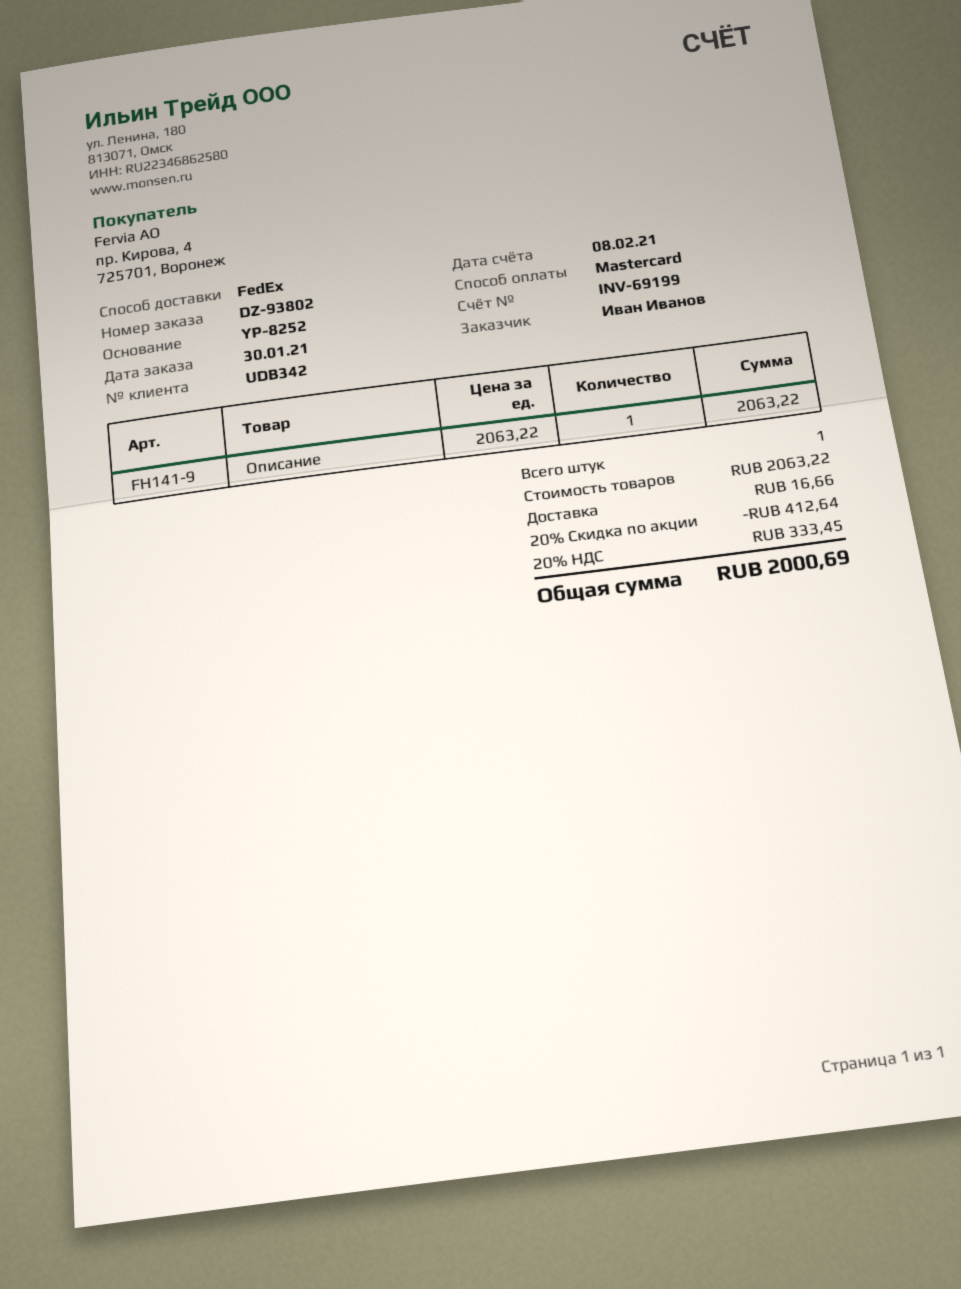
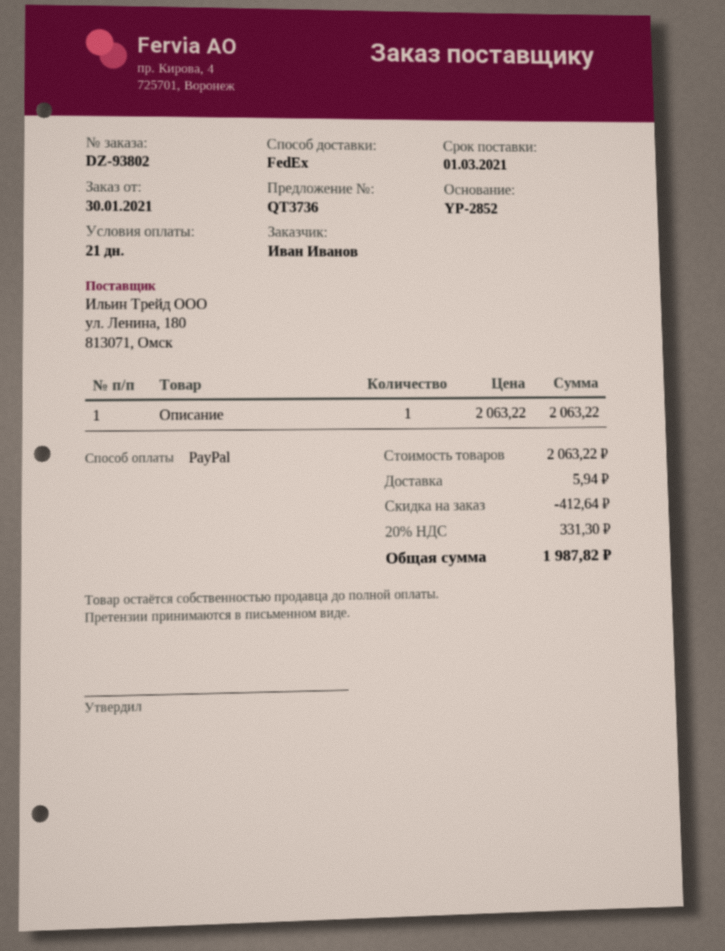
reference: YP-8252 -> YP-2852
payment method: Mastercard -> PayPal
shipping: 16.66 -> 5.94
tax: 20% = 333.45 -> 20% = 331.30
total: 2000.69 -> 1987.82

